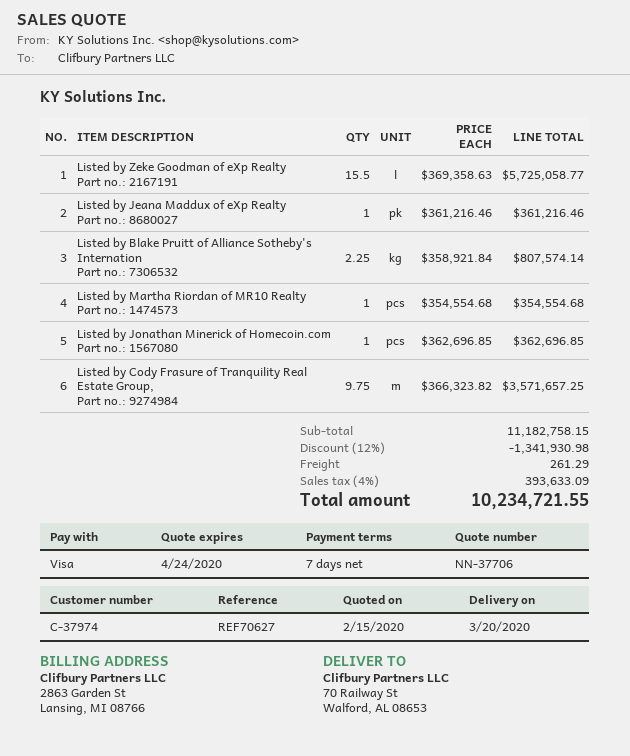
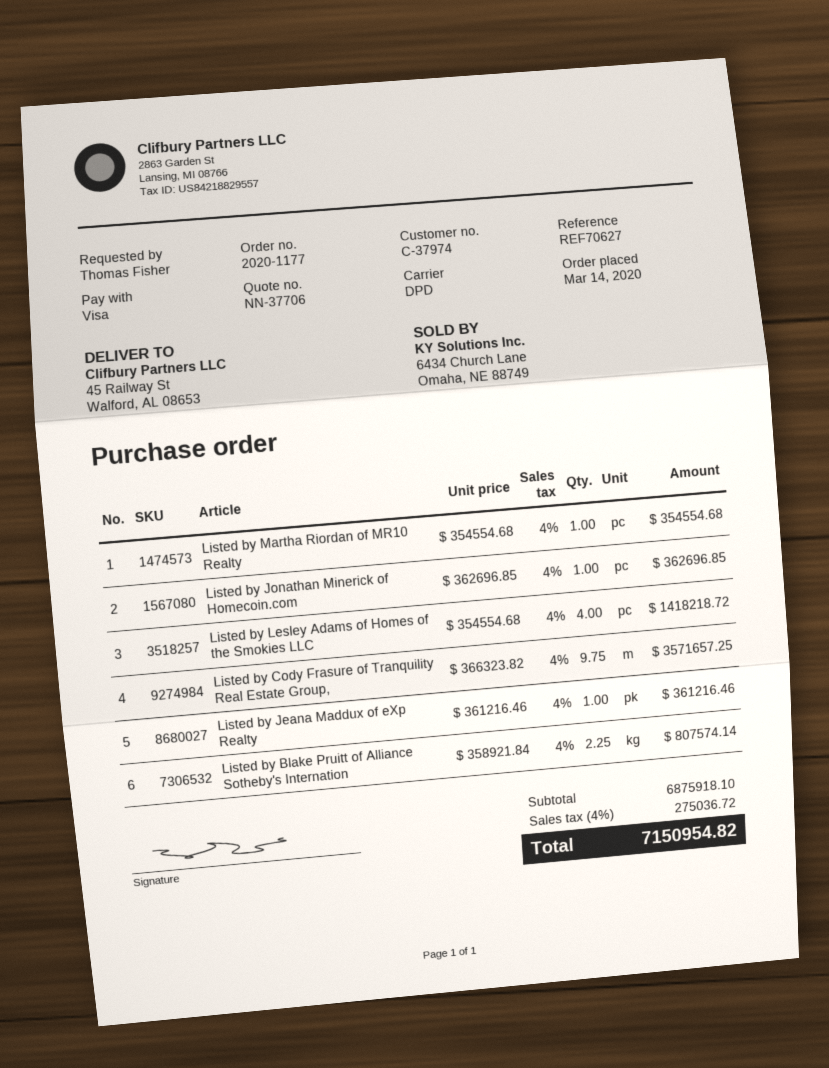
ship to: 70 Railway St, Walford, AL 08653 -> 45 Railway St, Walford, AL 08653
Listed by Zeke Goodman of eXp Realty: 15.5 x 369358.63 = 5725058.77 -> none
Listed by Lesley Adams of Homes of the Smokies LLC: none -> 4 x 354554.68 = 1418218.72
subtotal: 11182758.15 -> 6875918.10
discount: 12% = 1341930.98 -> none
shipping: 261.29 -> none
tax: 4% = 393633.09 -> 4% = 275036.72
total: 10234721.55 -> 7150954.82

